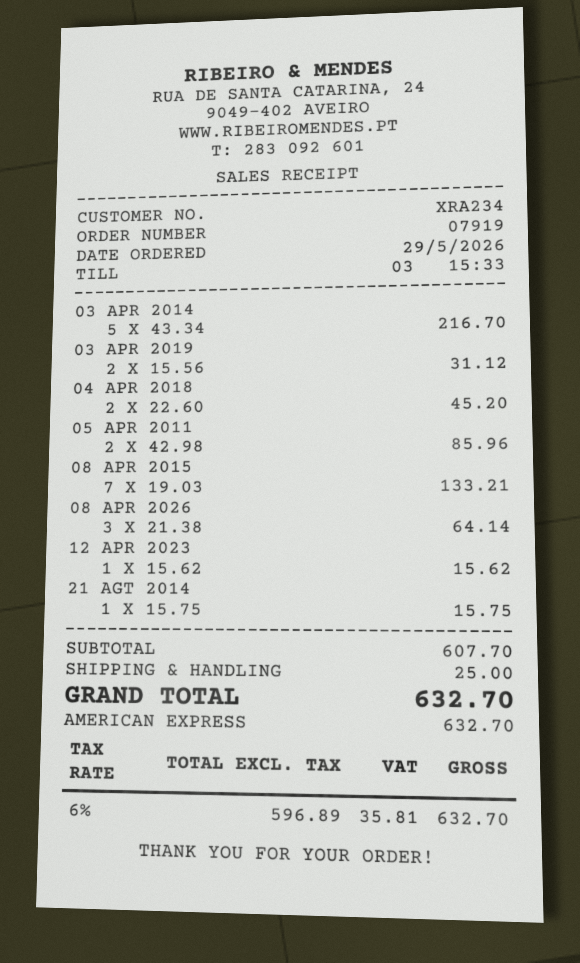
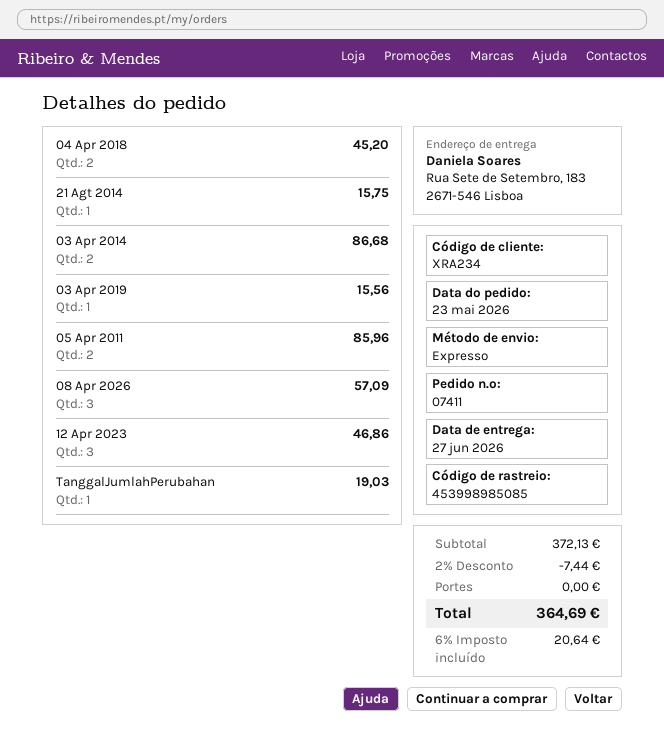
order number: 07919 -> 07411
order date: 2026-05-29 -> 2026-05-23
03 APR 2014: 5 for 216.70 -> 2 for 86.68
03 APR 2019: 2 for 31.12 -> 1 for 15.56
08 APR 2015: 7 for 133.21 -> none
08 APR 2026: 3 for 64.14 -> 3 for 57.09
12 APR 2023: 1 for 15.62 -> 3 for 46.86
TanggalJumlahPerubahan: none -> 1 for 19.03
subtotal: 607.70 -> 372.13
discount: none -> 2% = 7.44
shipping: 25.00 -> 0.00
tax: 6% = 35.81 -> 6% = 20.64
total: 632.70 -> 364.69

